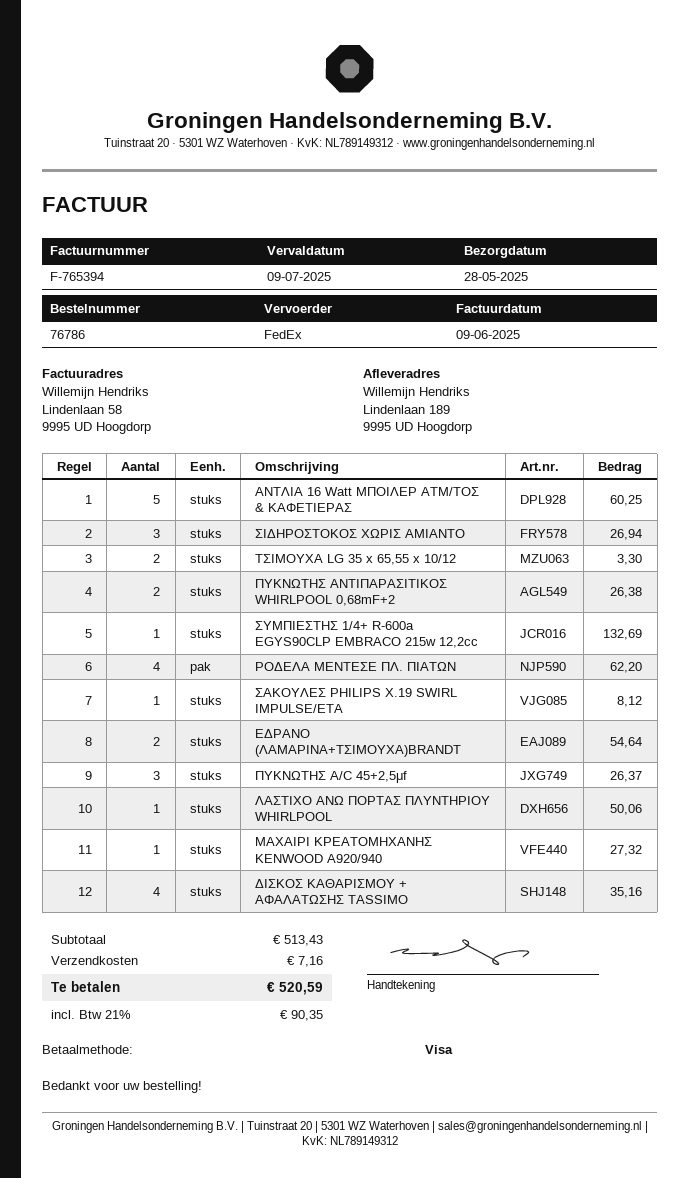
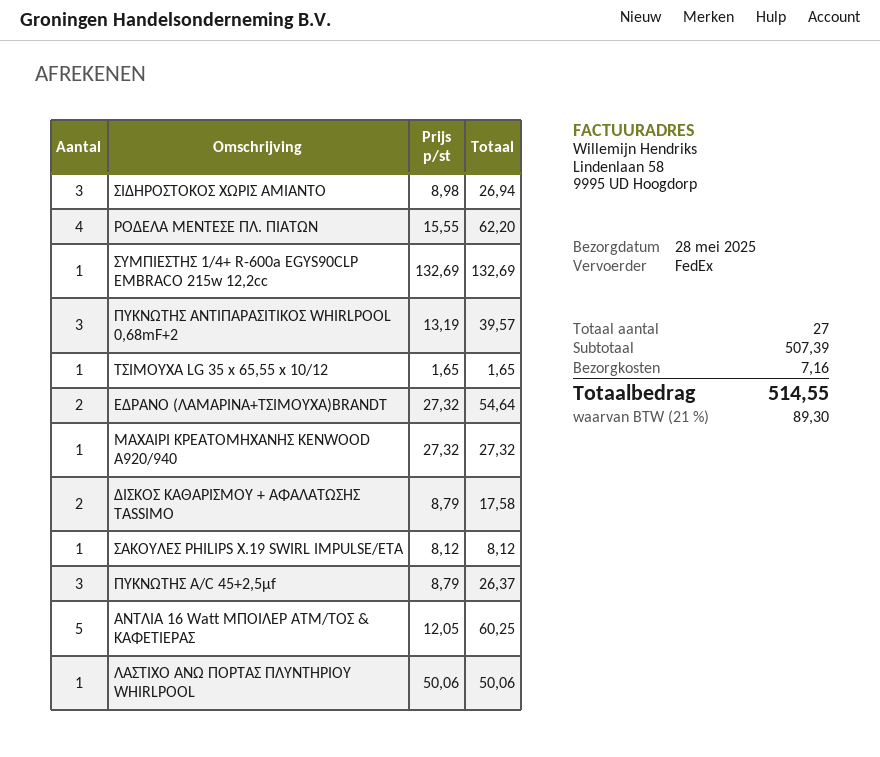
ΤΣΙΜΟΥΧΑ LG 35 x 65,55 x 10/12: 2 for 3.30 -> 1 for 1.65
ΠΥΚΝΩΤΗΣ ΑΝΤΙΠΑΡΑΣΙΤΙΚΟΣ WHIRLPOOL 0,68mF+2: 2 for 26.38 -> 3 for 39.57
ΔΙΣΚΟΣ ΚΑΘΑΡΙΣΜΟΥ + ΑΦΑΛΑΤΩΣΗΣ TASSIMO: 4 for 35.16 -> 2 for 17.58
subtotal: 513.43 -> 507.39
tax: 21% = 90.35 -> 21% = 89.30
total: 520.59 -> 514.55

